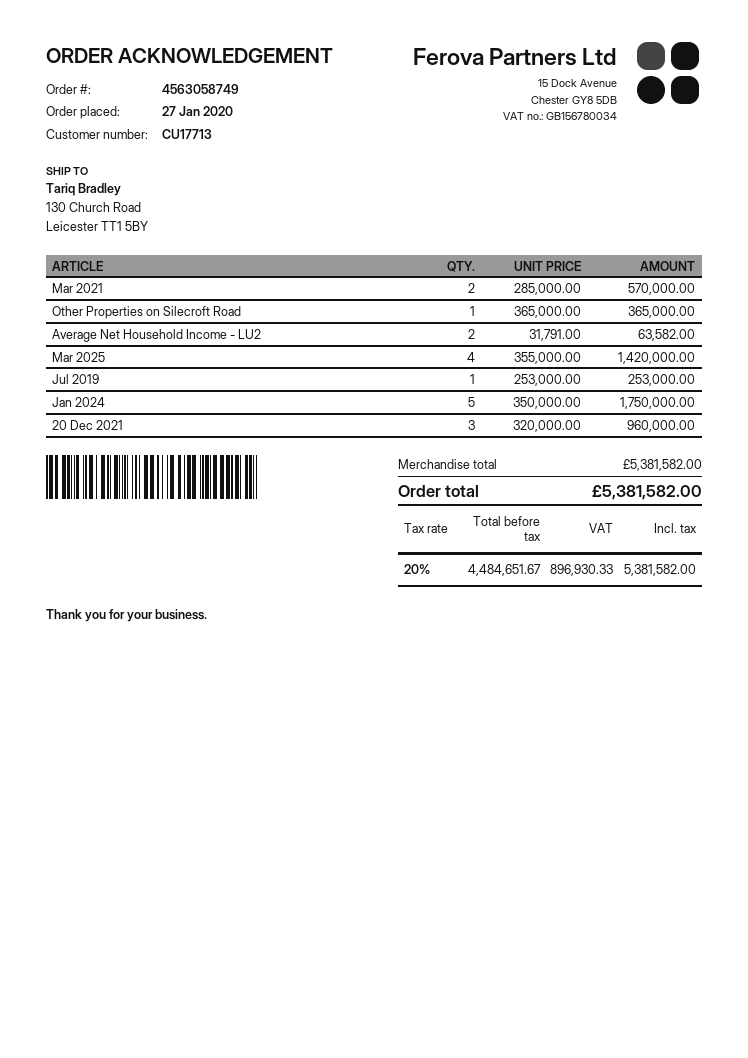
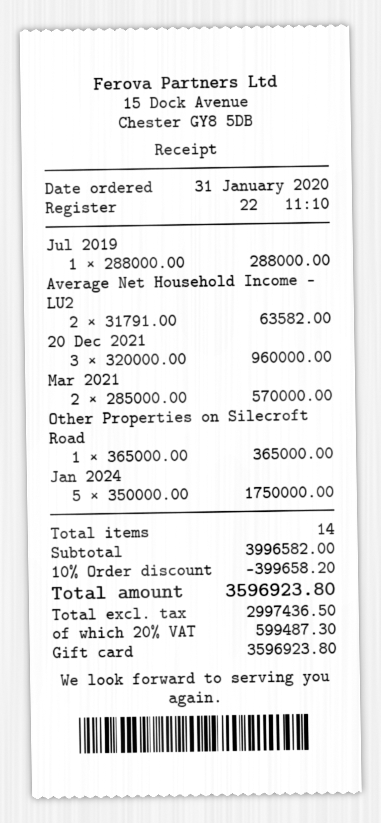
order date: 2020-01-27 -> 2020-01-31
Mar 2025: 4 x 355000.00 = 1420000.00 -> none
Jul 2019: 1 x 253000.00 = 253000.00 -> 1 x 288000.00 = 288000.00
subtotal: 5381582.00 -> 3996582.00
discount: none -> 10% = 399658.20
net: 4484651.67 -> 2997436.50
tax: 20% = 896930.33 -> 20% = 599487.30
total: 5381582.00 -> 3596923.80

